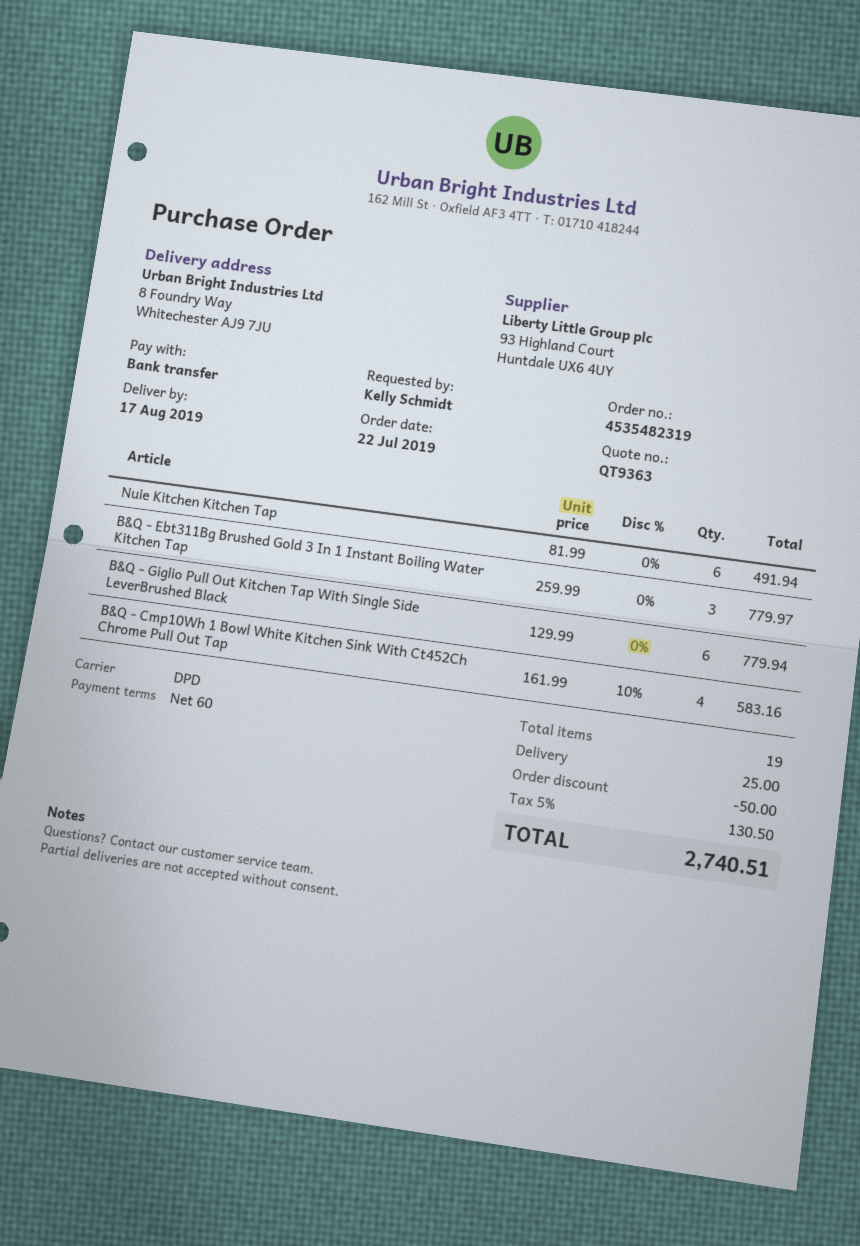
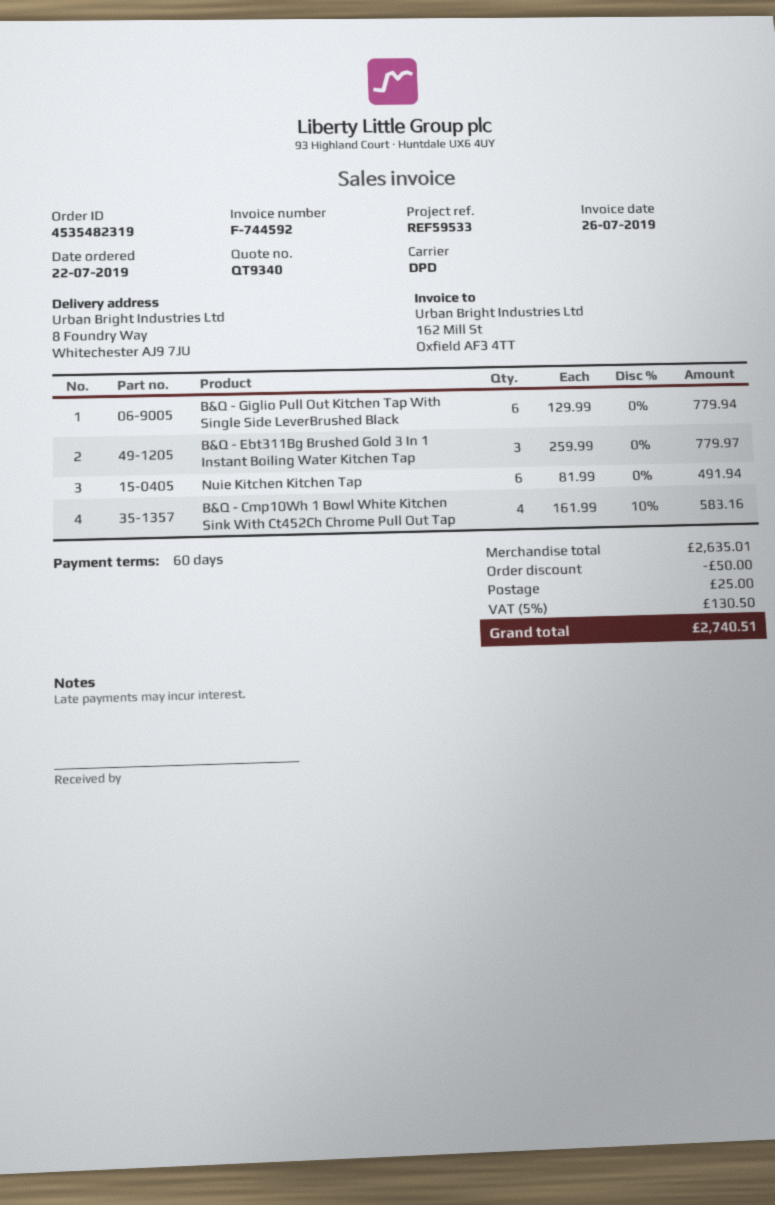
quote number: QT9363 -> QT9340

